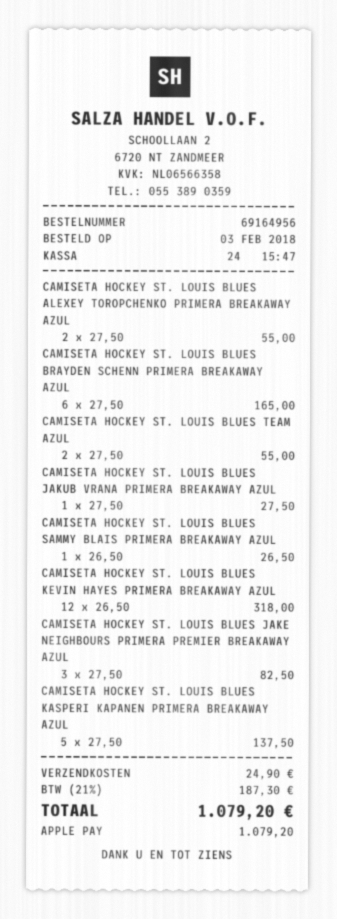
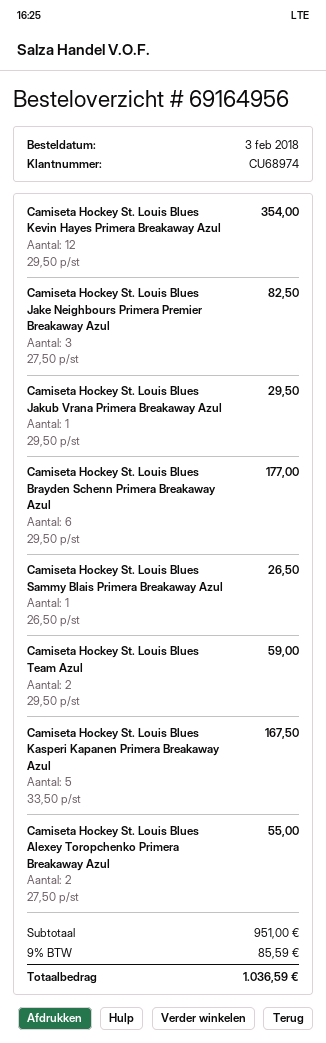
CAMISETA HOCKEY ST. LOUIS BLUES BRAYDEN SCHENN PRIMERA BREAKAWAY AZUL: 6 x 27.50 = 165.00 -> 6 x 29.50 = 177.00
CAMISETA HOCKEY ST. LOUIS BLUES TEAM AZUL: 2 x 27.50 = 55.00 -> 2 x 29.50 = 59.00
CAMISETA HOCKEY ST. LOUIS BLUES JAKUB VRANA PRIMERA BREAKAWAY AZUL: 1 x 27.50 = 27.50 -> 1 x 29.50 = 29.50
CAMISETA HOCKEY ST. LOUIS BLUES KEVIN HAYES PRIMERA BREAKAWAY AZUL: 12 x 26.50 = 318.00 -> 12 x 29.50 = 354.00
CAMISETA HOCKEY ST. LOUIS BLUES KASPERI KAPANEN PRIMERA BREAKAWAY AZUL: 5 x 27.50 = 137.50 -> 5 x 33.50 = 167.50
shipping: 24.90 -> none
tax: 21% = 187.30 -> 9% = 85.59
total: 1079.20 -> 1036.59

